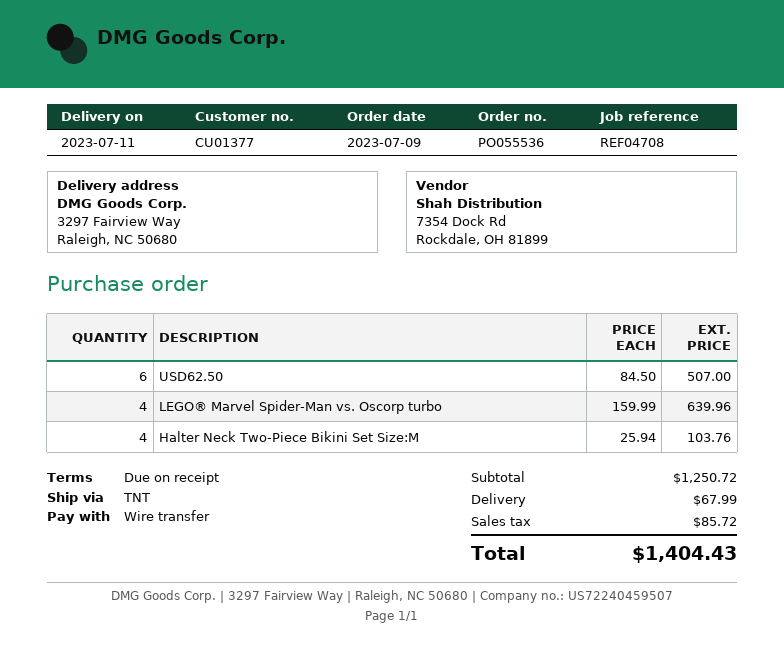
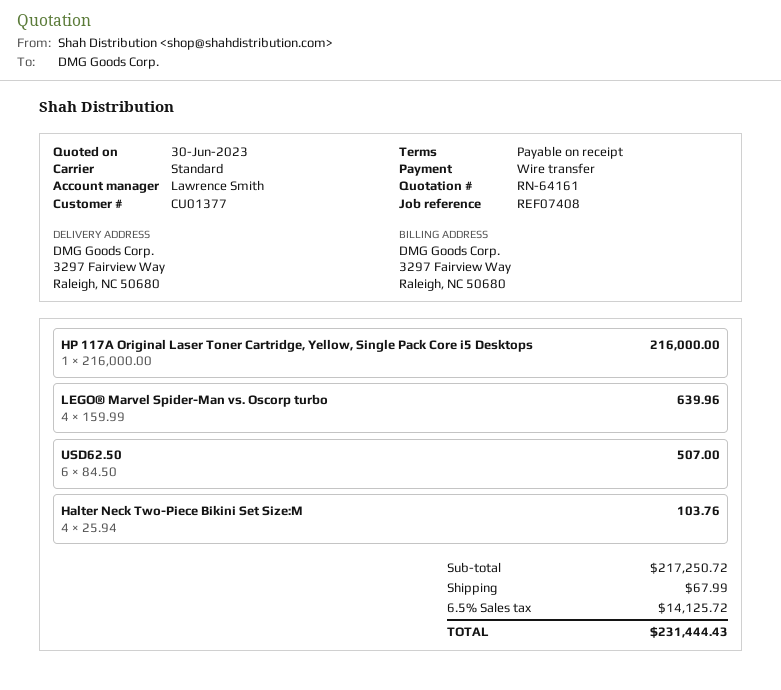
reference: REF04708 -> REF07408
shipping method: TNT -> standard
HP 117A Original Laser Toner Cartridge, Yellow, Single Pack Core i5 Desktops: none -> 1 x 216000.00 = 216000.00
subtotal: 1250.72 -> 217250.72
tax: 85.72 -> 14125.72
total: 1404.43 -> 231444.43

